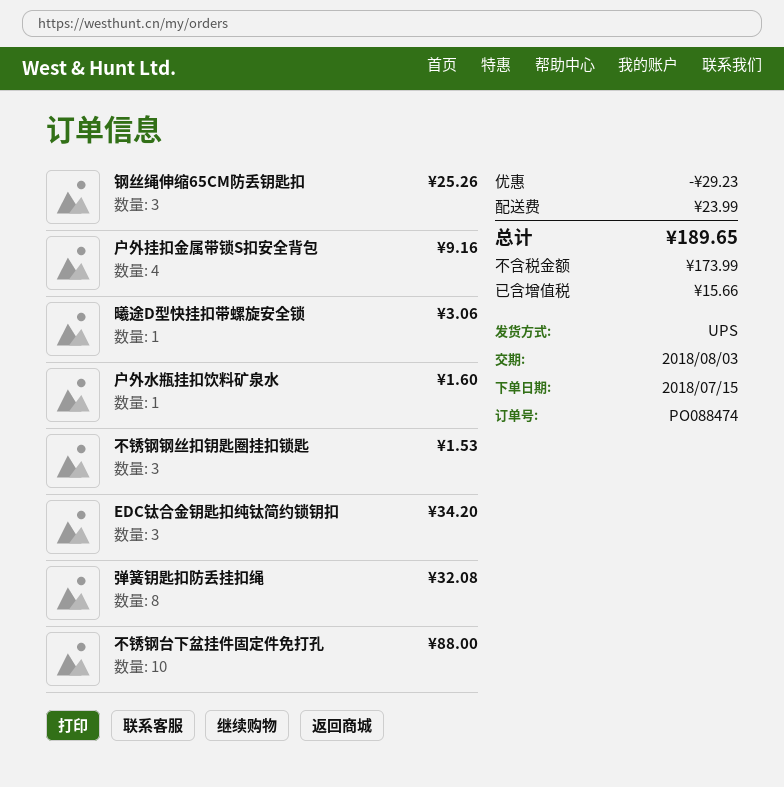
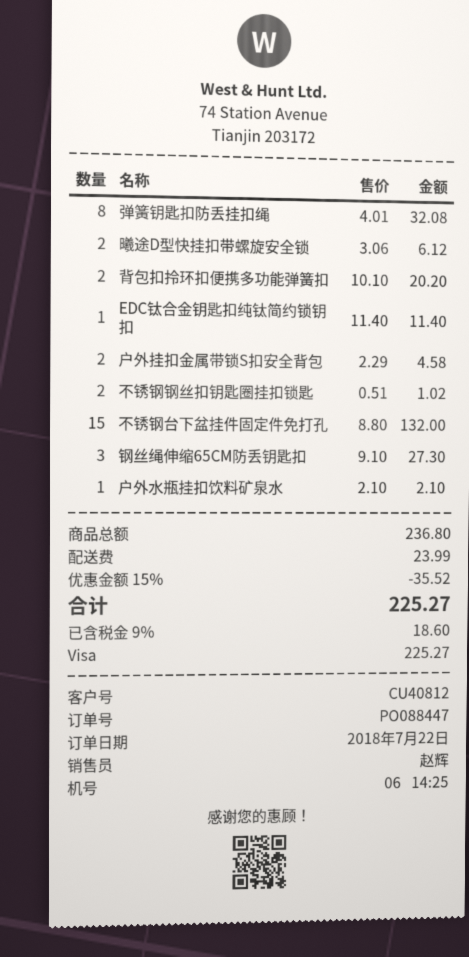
order number: PO088474 -> PO088447
order date: 2018-07-15 -> 2018-07-22
钢丝绳伸缩65CM防丢钥匙扣: 3 for 25.26 -> 3 for 27.30
户外挂扣金属带锁S扣安全背包: 4 for 9.16 -> 2 for 4.58
曦途D型快挂扣带螺旋安全锁: 1 for 3.06 -> 2 for 6.12
户外水瓶挂扣饮料矿泉水: 1 for 1.60 -> 1 for 2.10
不锈钢钢丝扣钥匙圈挂扣锁匙: 3 for 1.53 -> 2 for 1.02
EDC钛合金钥匙扣纯钛简约锁钥扣: 3 for 34.20 -> 1 for 11.40
不锈钢台下盆挂件固定件免打孔: 10 for 88.00 -> 15 for 132.00
背包扣拎环扣便携多功能弹簧扣: none -> 2 for 20.20
discount: 29.23 -> 35.52
tax: 15.66 -> 18.60
total: 189.65 -> 225.27

